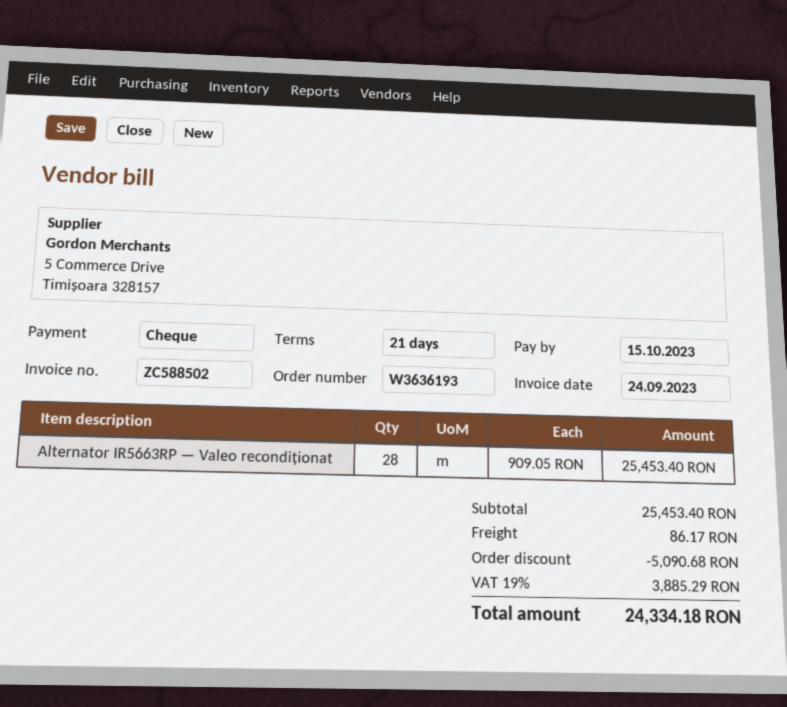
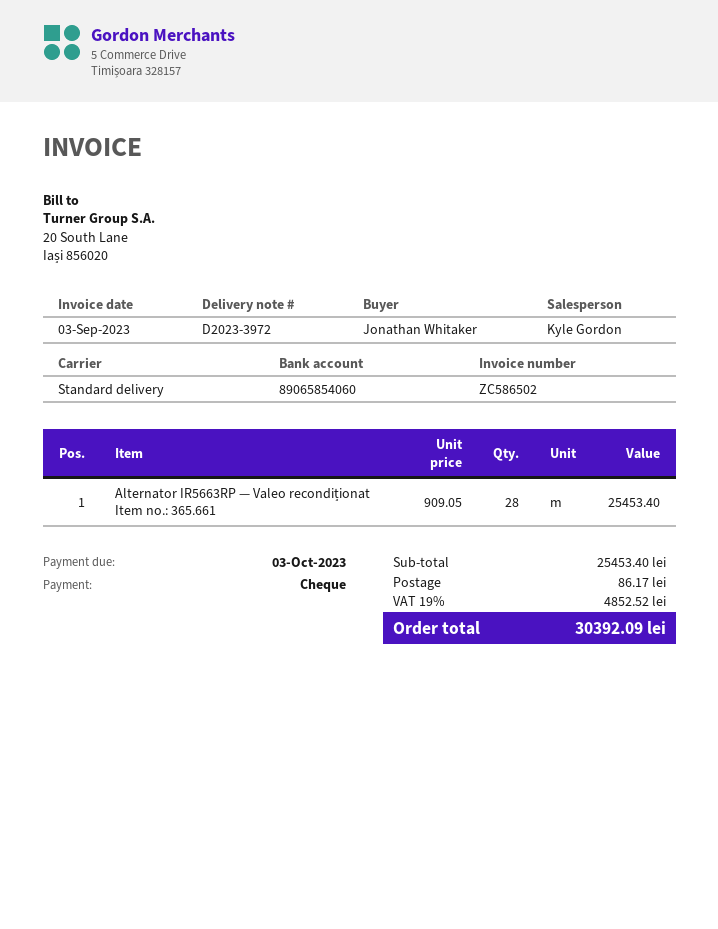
invoice number: ZC588502 -> ZC586502
invoice date: 2023-09-24 -> 2023-09-03
due date: 2023-10-15 -> 2023-10-03
discount: 5090.68 -> none
tax: 19% = 3885.29 -> 19% = 4852.52
total: 24334.18 -> 30392.09

